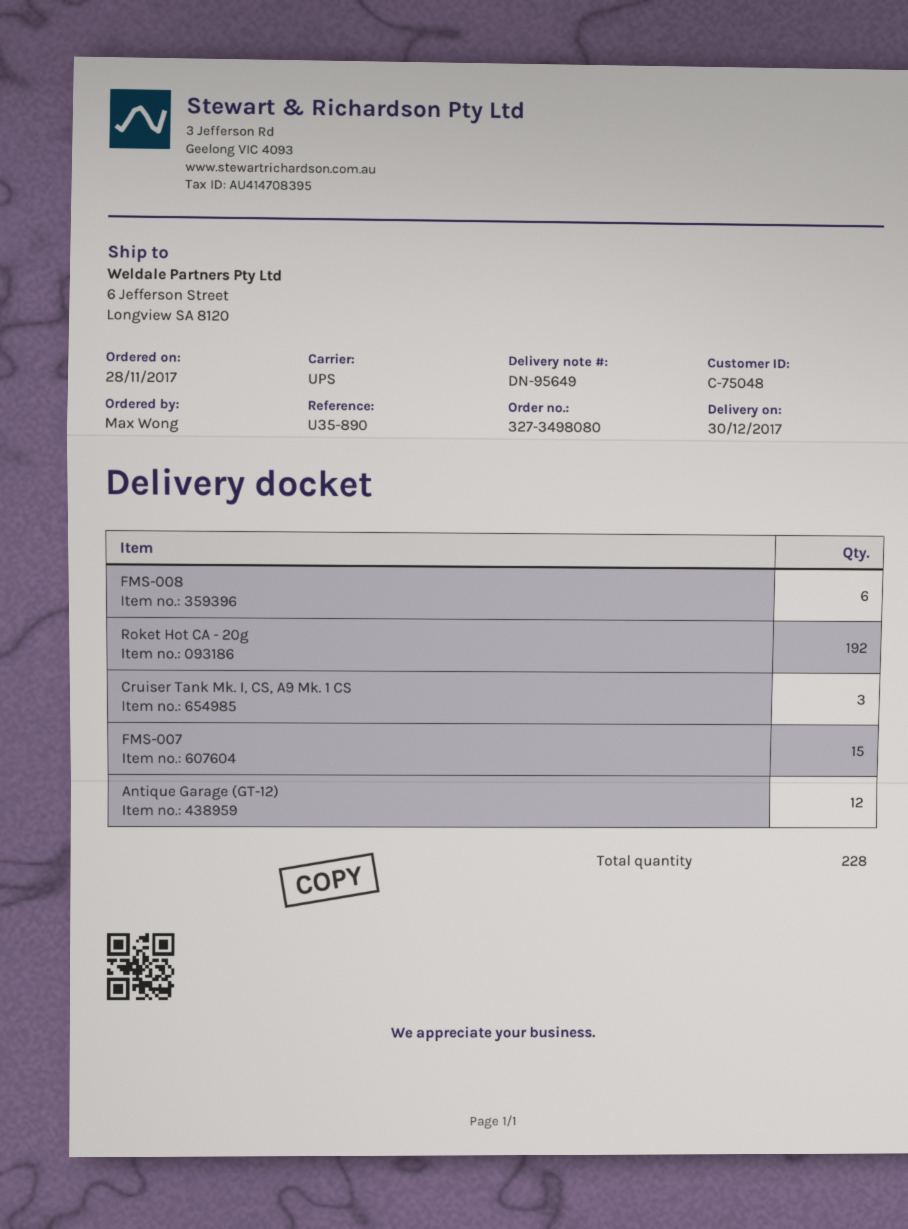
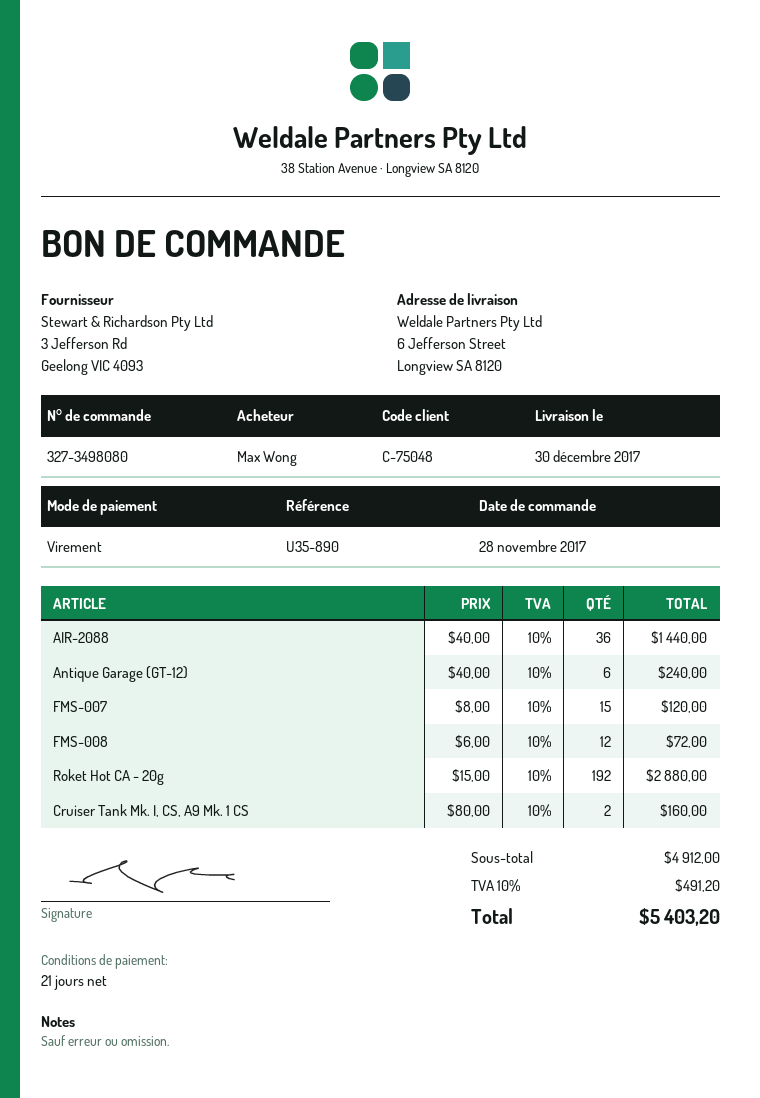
FMS-008: 6 -> 12
Cruiser Tank Mk. I, CS, A9 Mk. 1 CS: 3 -> 2
Antique Garage (GT-12): 12 -> 6
AIR-2088: none -> 36

